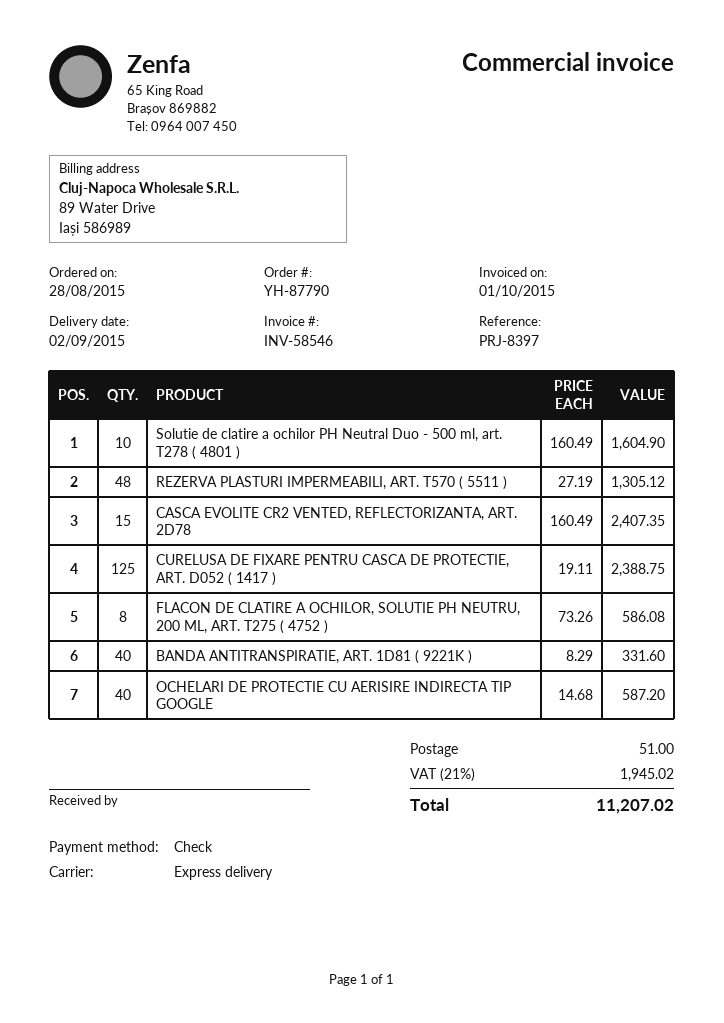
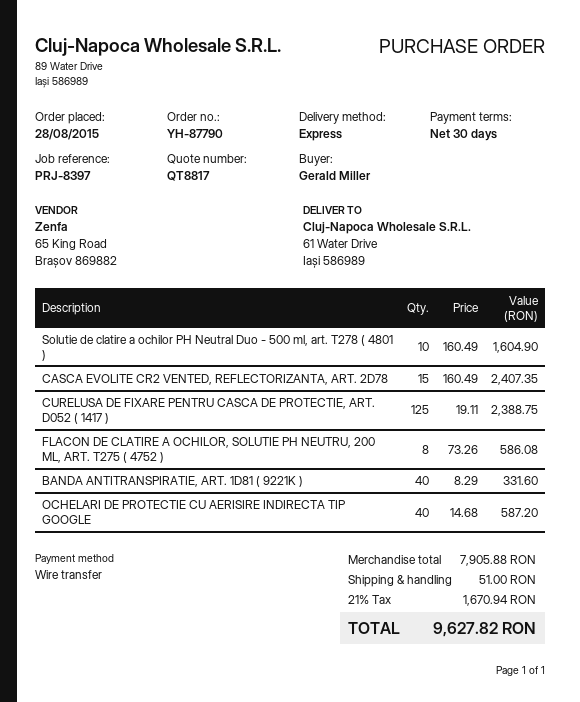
payment method: cheque -> bank transfer
REZERVA PLASTURI IMPERMEABILI, ART. T570 ( 5511 ): 48 x 27.19 = 1305.12 -> none
tax: 21% = 1945.02 -> 21% = 1670.94
total: 11207.02 -> 9627.82

